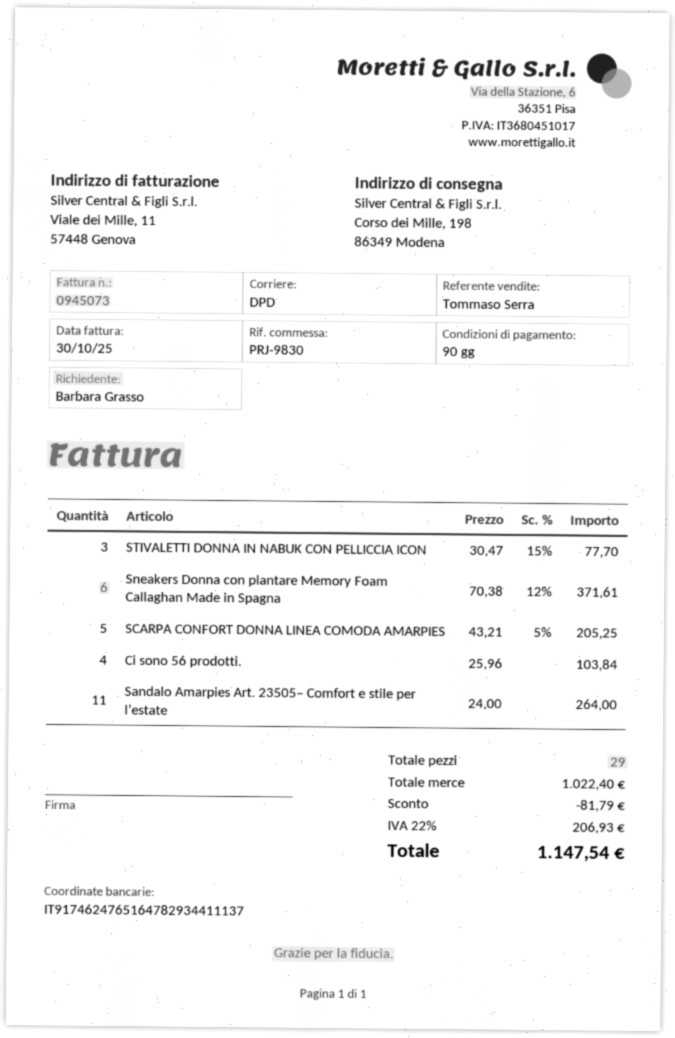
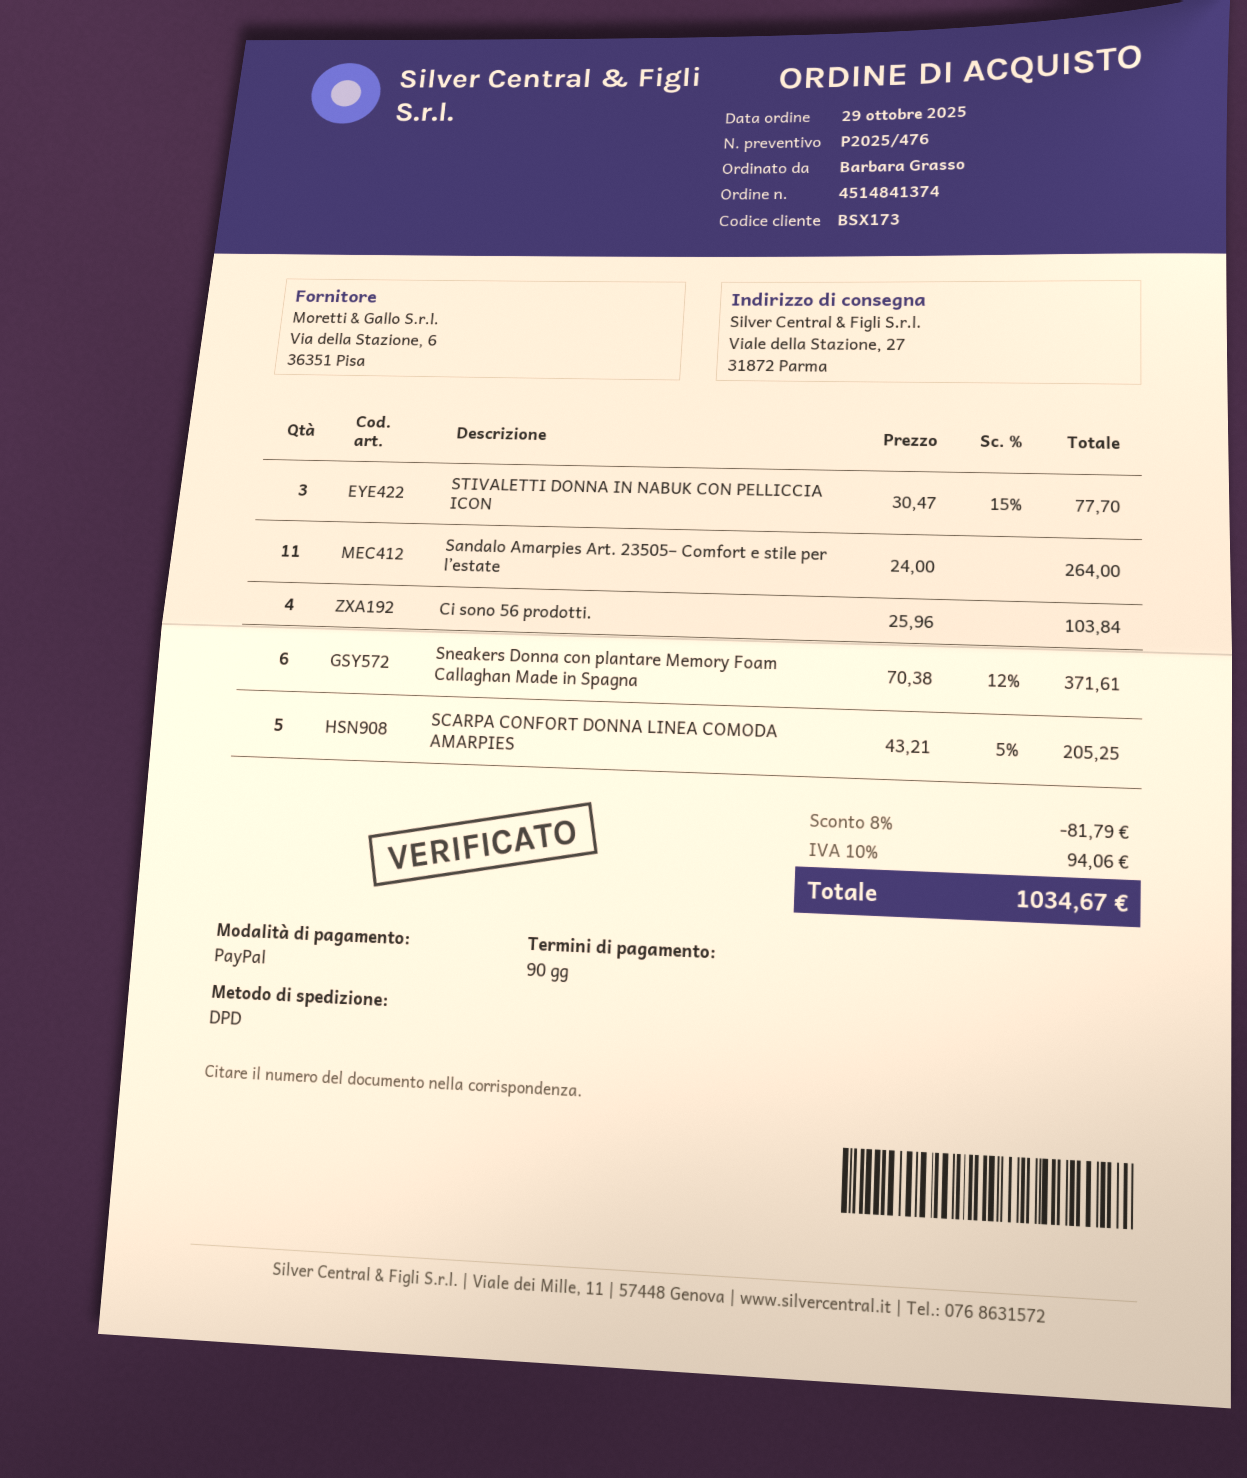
ship to: Corso dei Mille, 198, 86349 Modena -> Viale della Stazione, 27, 31872 Parma
tax: 22% = 206.93 -> 10% = 94.06
total: 1147.54 -> 1034.67

